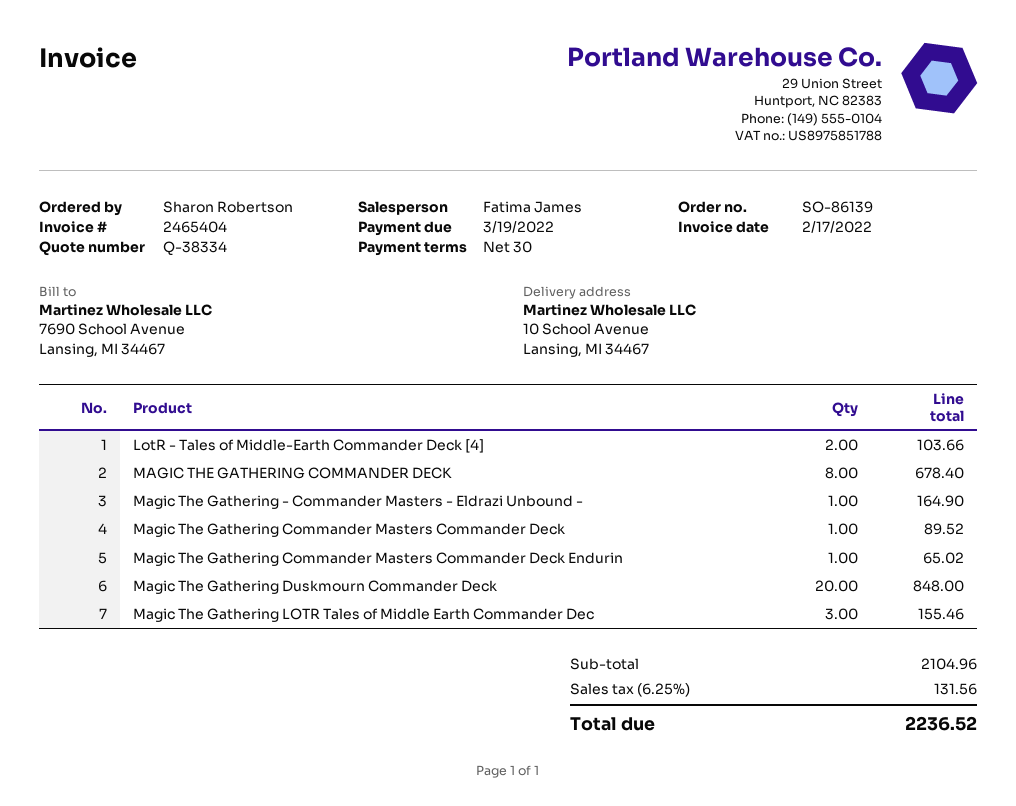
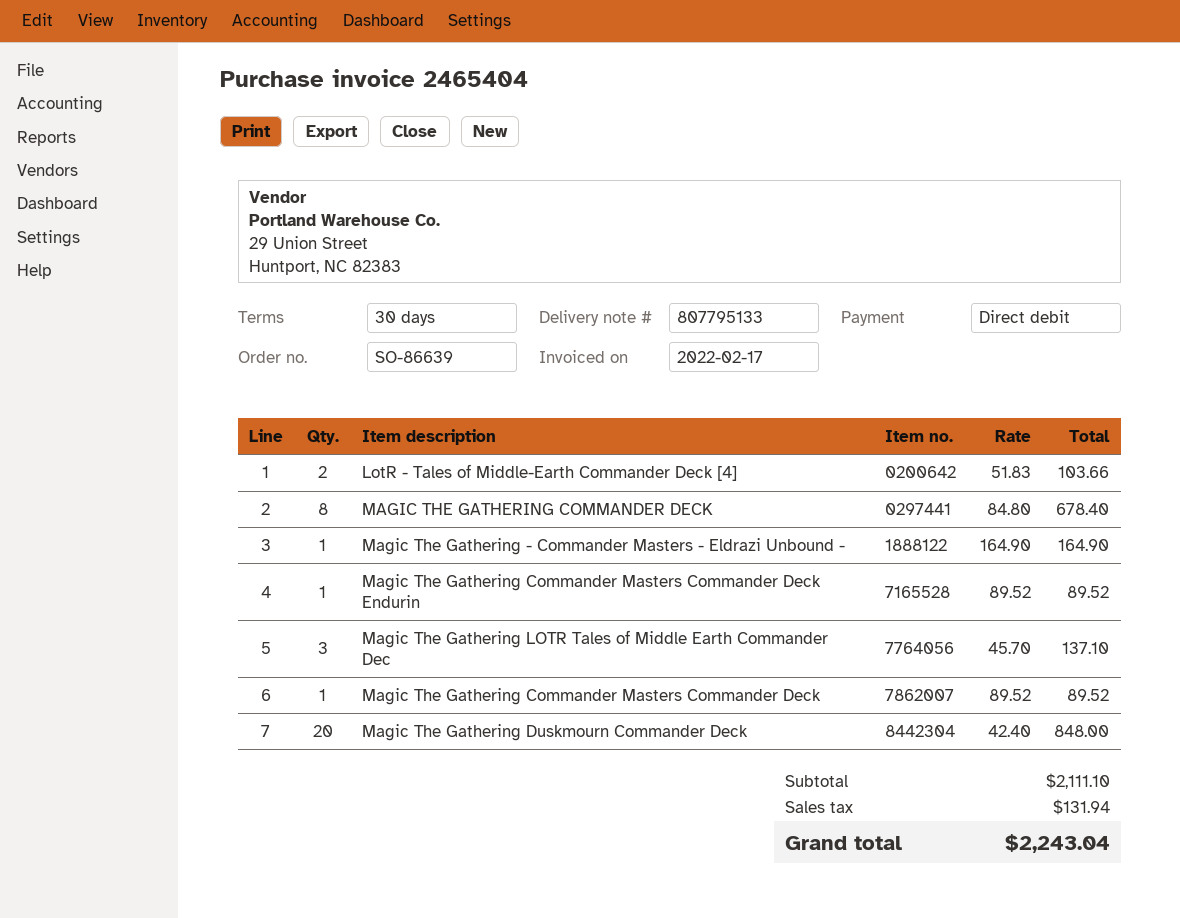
order number: SO-86139 -> SO-86639
Magic The Gathering Commander Masters Commander Deck Endurin: 1 for 65.02 -> 1 for 89.52
Magic The Gathering LOTR Tales of Middle Earth Commander Dec: 3 for 155.46 -> 3 for 137.10
subtotal: 2104.96 -> 2111.10
tax: 131.56 -> 131.94
total: 2236.52 -> 2243.04

